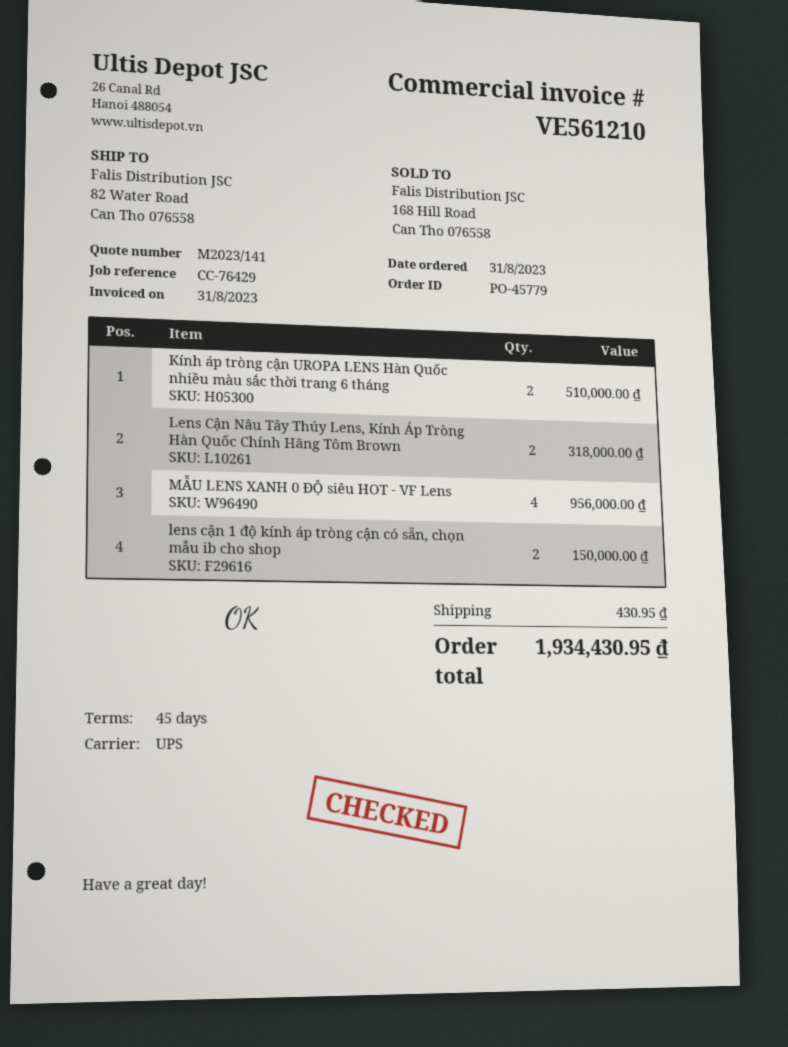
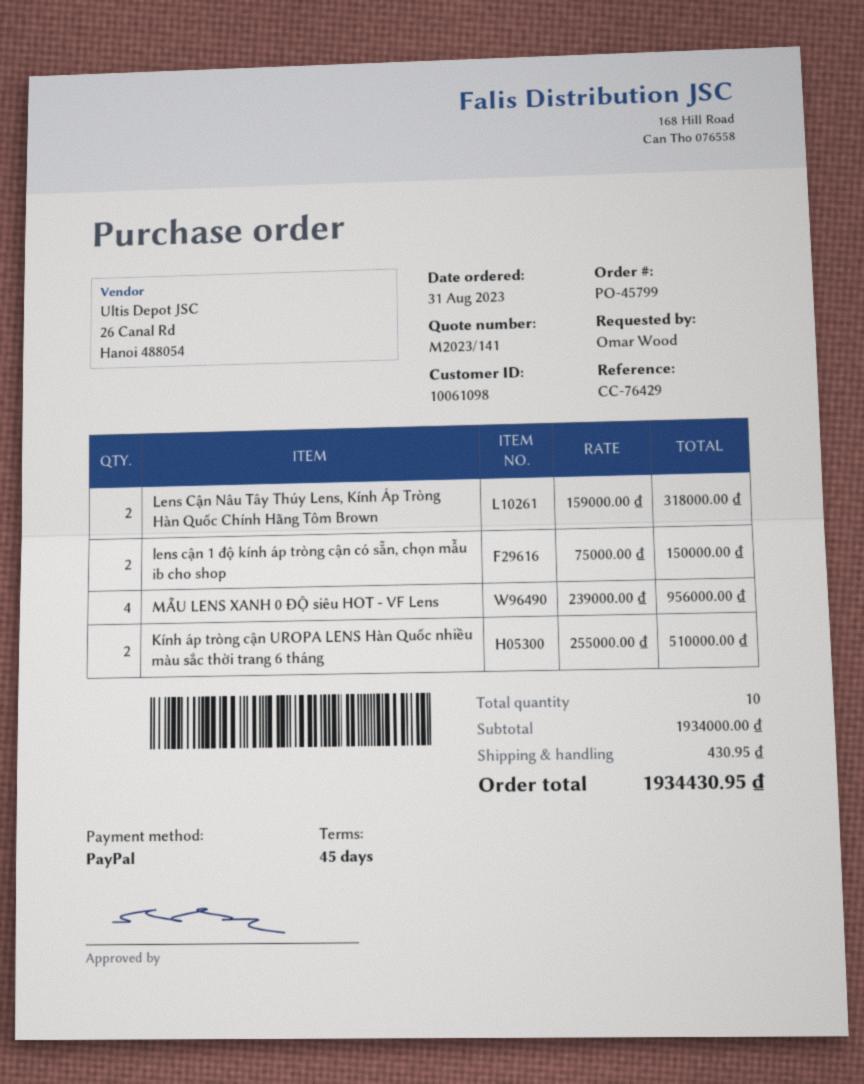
order number: PO-45779 -> PO-45799

